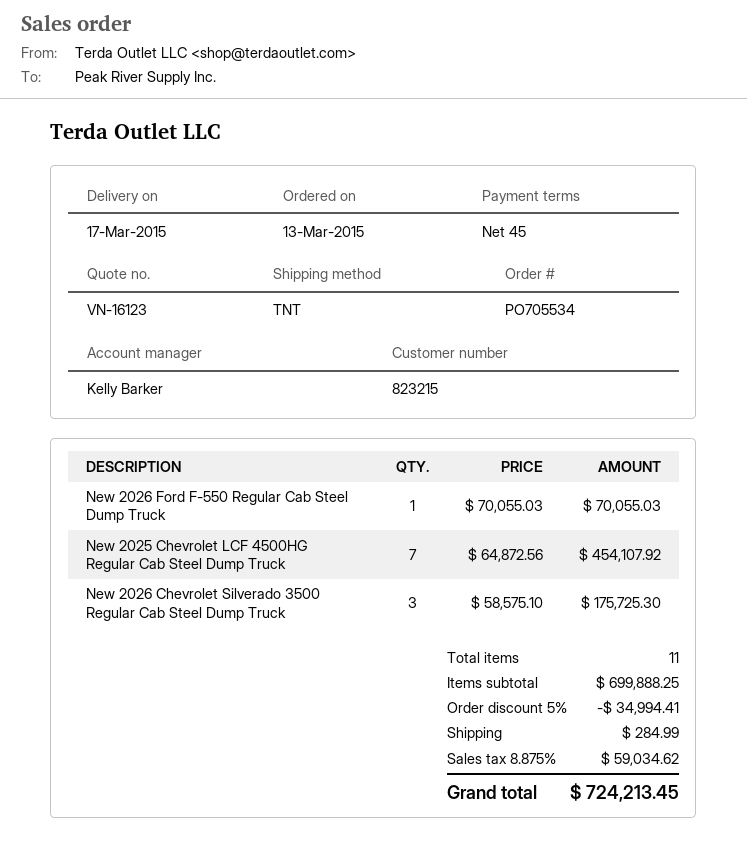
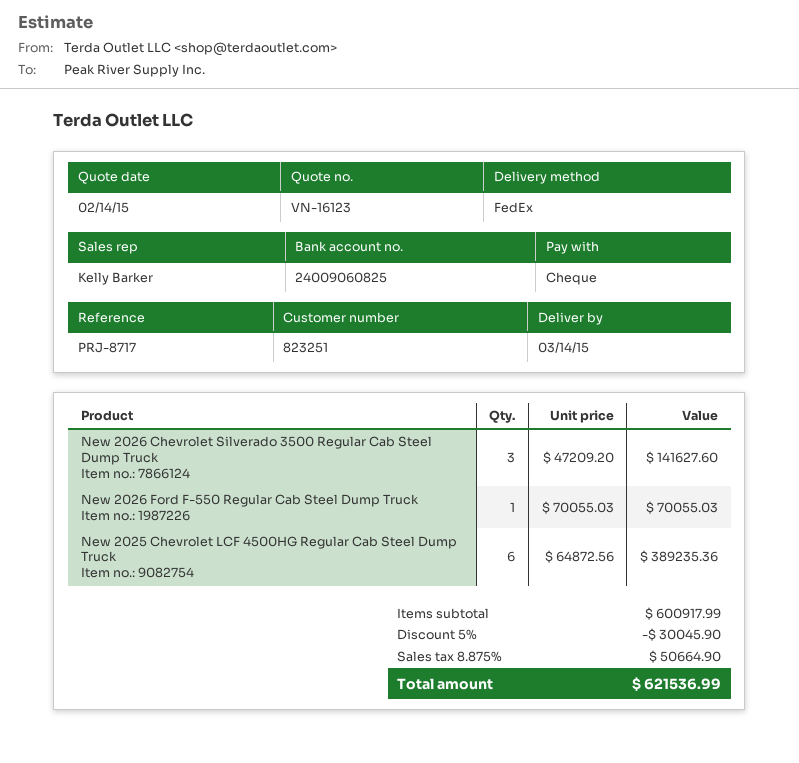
delivery date: 2015-03-17 -> 2015-03-14
customer number: 823215 -> 823251
shipping method: TNT -> FedEx
New 2025 Chevrolet LCF 4500HG Regular Cab Steel Dump Truck: 7 x 64872.56 = 454107.92 -> 6 x 64872.56 = 389235.36
New 2026 Chevrolet Silverado 3500 Regular Cab Steel Dump Truck: 3 x 58575.10 = 175725.30 -> 3 x 47209.20 = 141627.60
subtotal: 699888.25 -> 600917.99
discount: 5% = 34994.41 -> 5% = 30045.90
shipping: 284.99 -> none
tax: 8.875% = 59034.62 -> 8.875% = 50664.90
total: 724213.45 -> 621536.99

